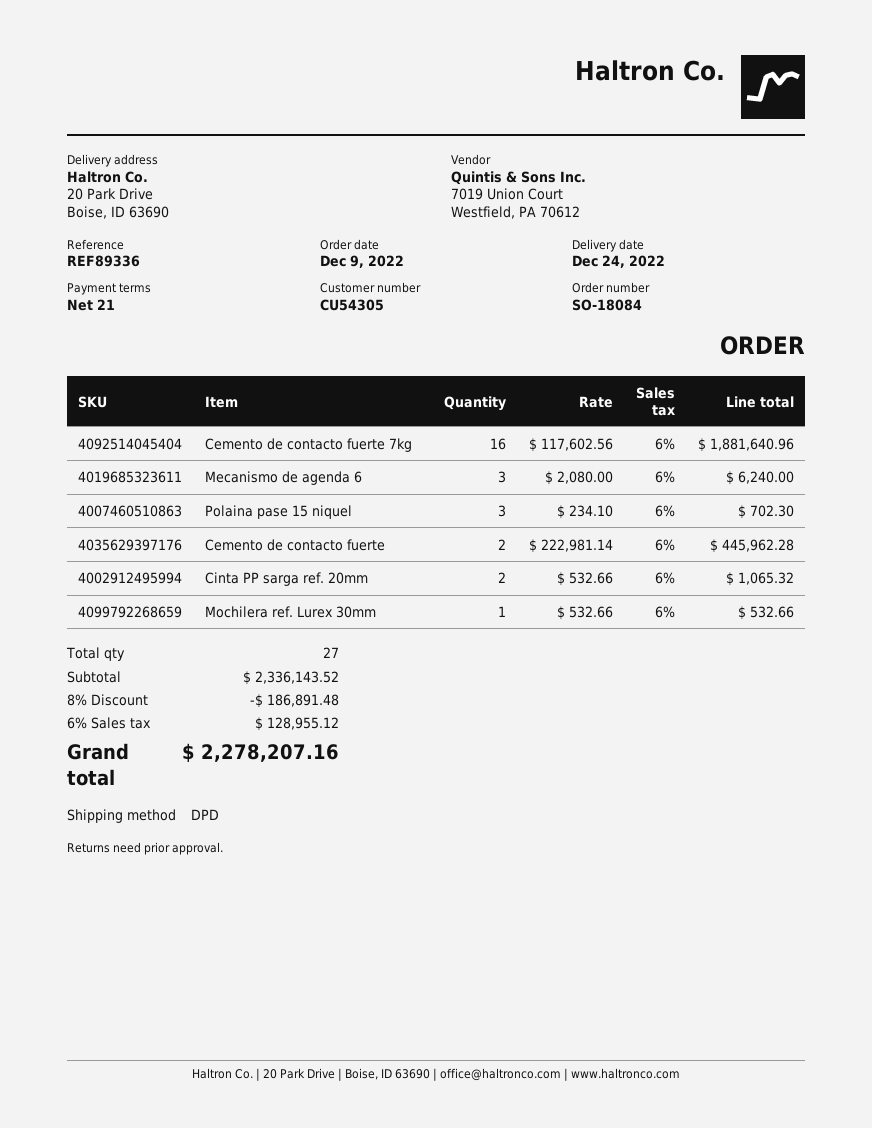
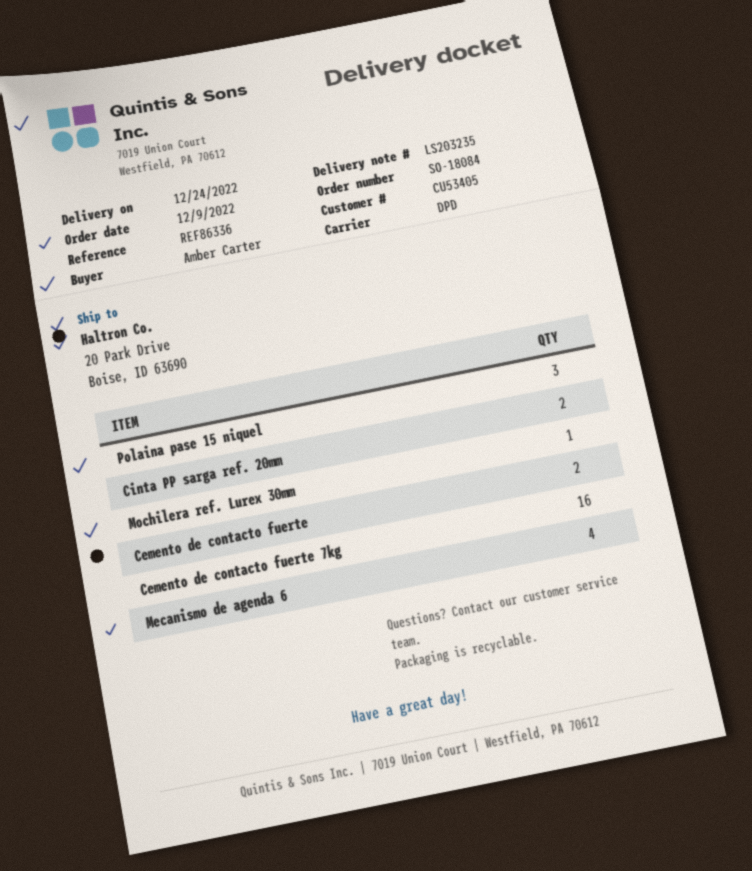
customer number: CU54305 -> CU53405
reference: REF89336 -> REF86336
Mecanismo de agenda 6: 3 -> 4

